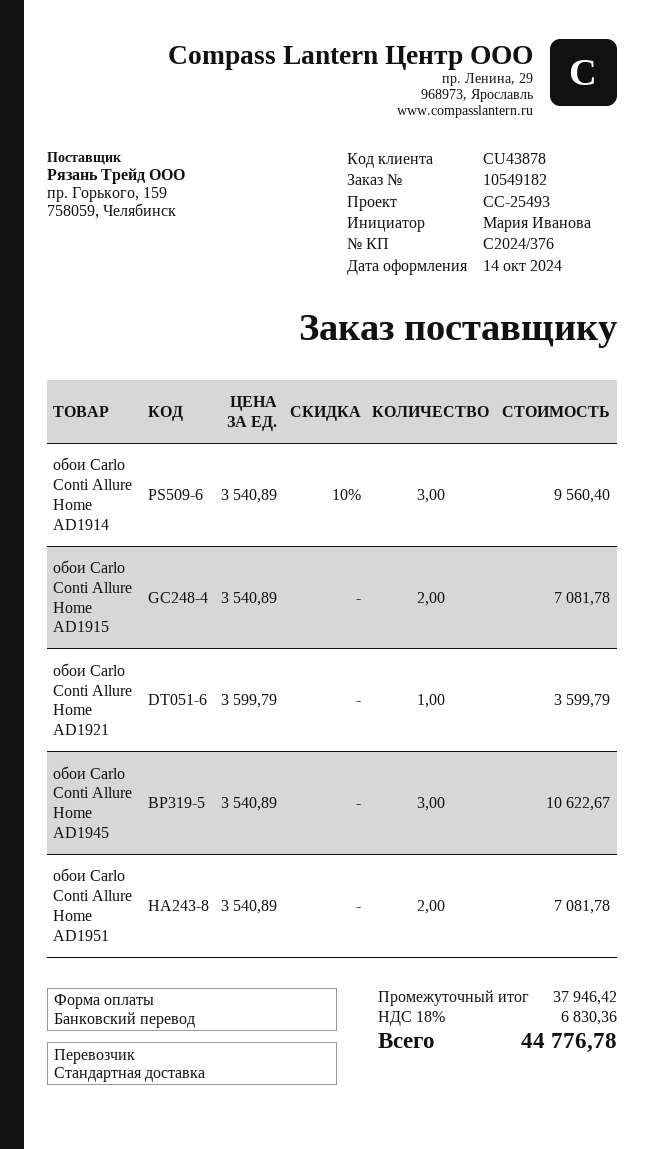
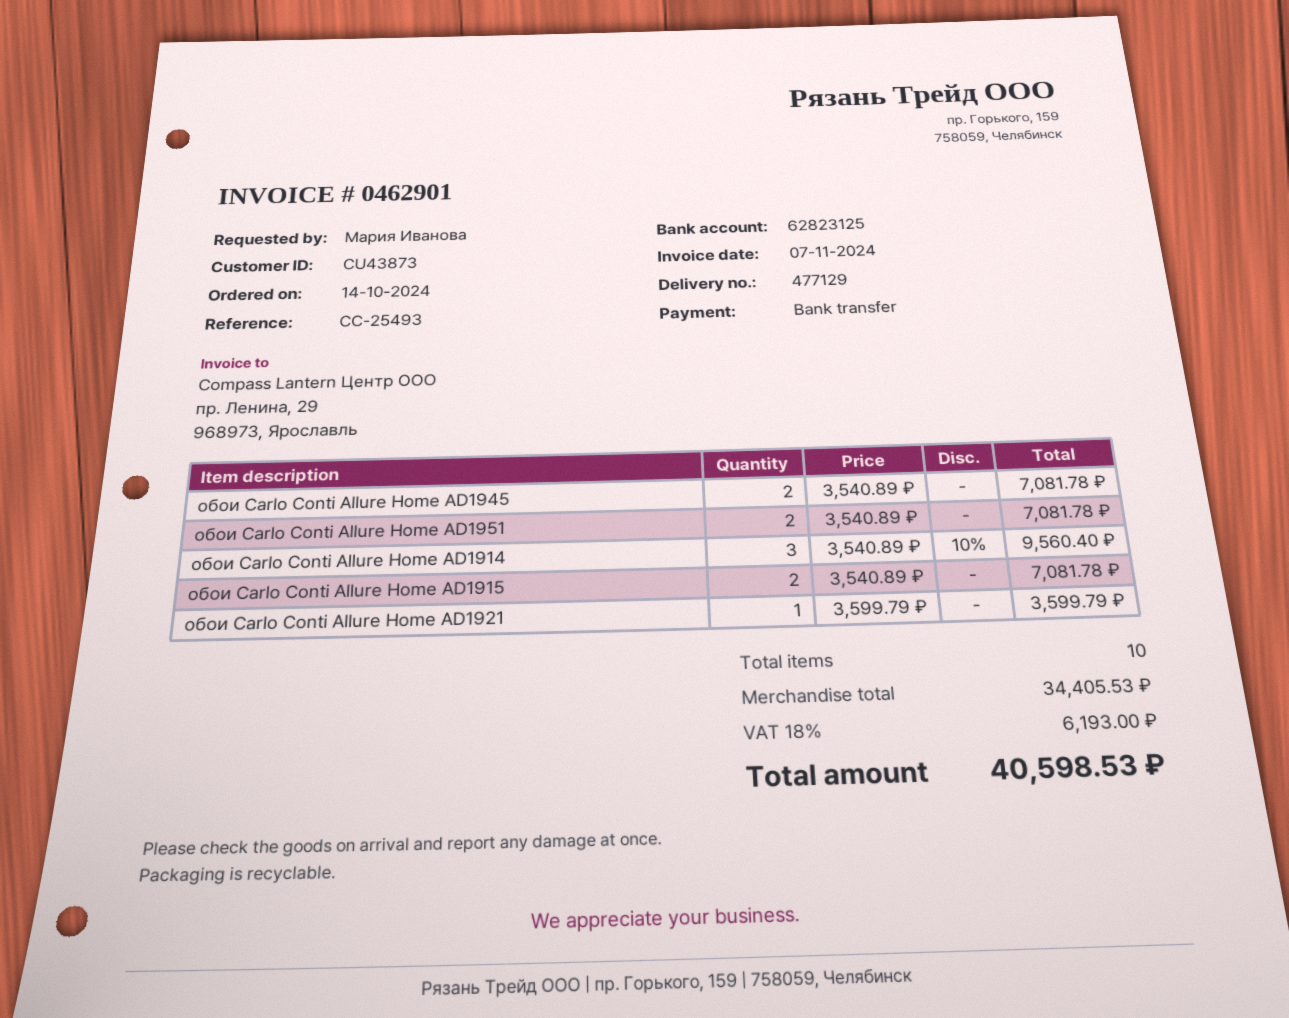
customer number: CU43878 -> CU43873
обои Carlo Conti Allure Home AD1945: 3 x 3540.89 = 10622.67 -> 2 x 3540.89 = 7081.78
subtotal: 37946.42 -> 34405.53
tax: 18% = 6830.36 -> 18% = 6193.00
total: 44776.78 -> 40598.53

